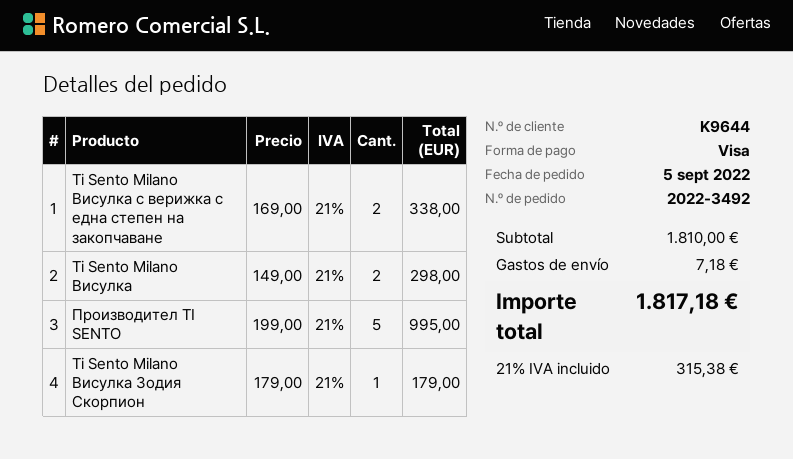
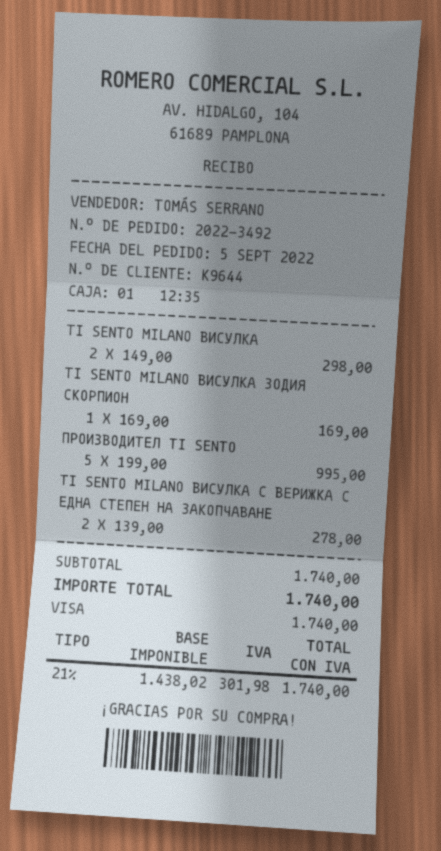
Ti Sento Milano Висулка с верижка с една степен на закопчаване: 2 x 169.00 = 338.00 -> 2 x 139.00 = 278.00
Ti Sento Milano Висулка Зодия Скорпион: 1 x 179.00 = 179.00 -> 1 x 169.00 = 169.00
subtotal: 1810.00 -> 1740.00
shipping: 7.18 -> none
tax: 21% = 315.38 -> 21% = 301.98
total: 1817.18 -> 1740.00

